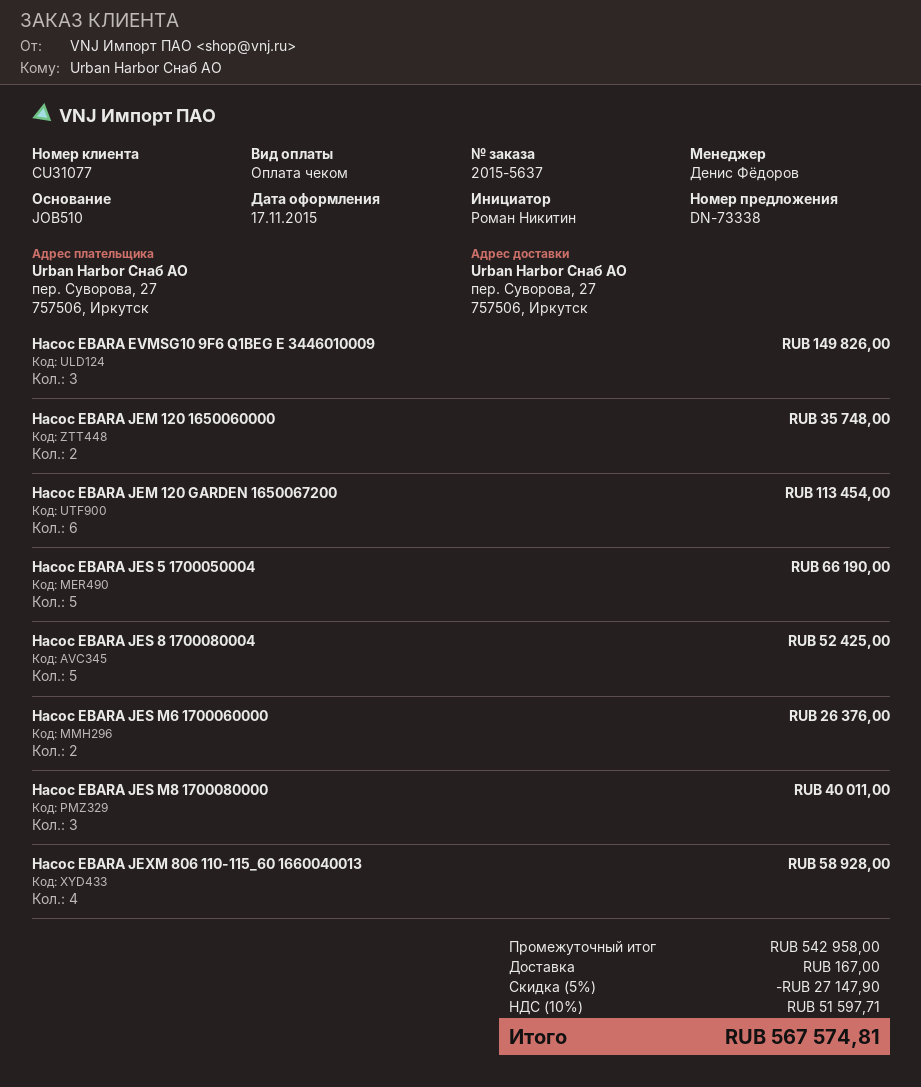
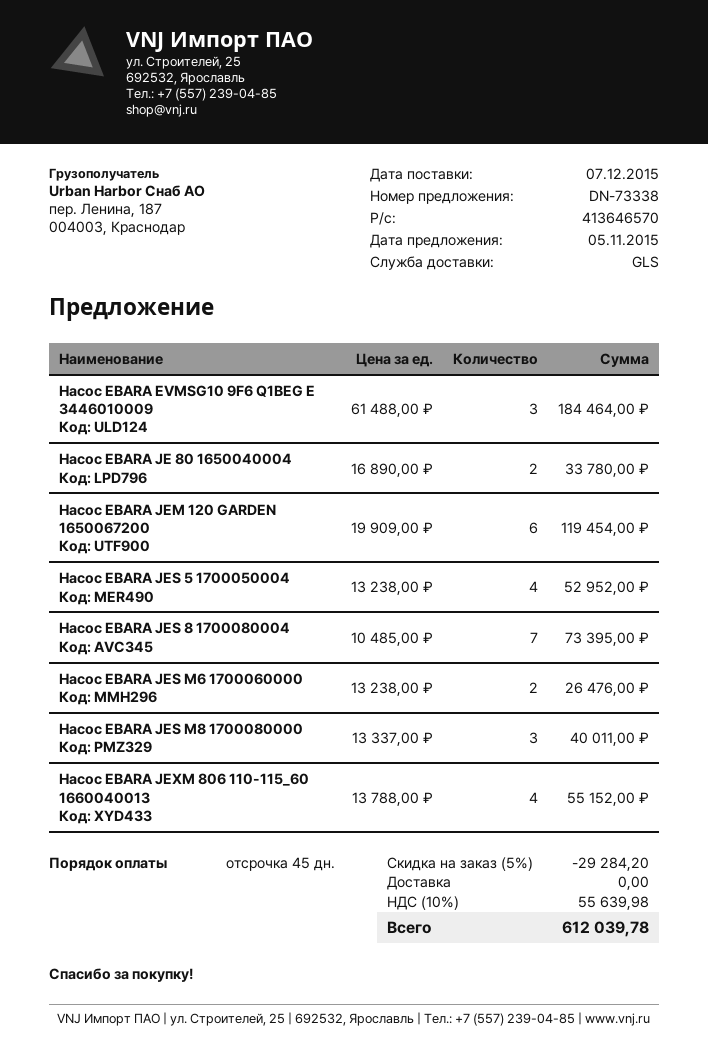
ship to: пер. Суворова, 27, 757506, Иркутск -> пер. Ленина, 187, 004003, Краснодар
Насос EBARA EVMSG10 9F6 Q1BEG E 3446010009: 3 for 149826.00 -> 3 for 184464.00
Насос EBARA JEM 120 1650060000: 2 for 35748.00 -> none
Насос EBARA JEM 120 GARDEN 1650067200: 6 for 113454.00 -> 6 for 119454.00
Насос EBARA JES 5 1700050004: 5 for 66190.00 -> 4 for 52952.00
Насос EBARA JES 8 1700080004: 5 for 52425.00 -> 7 for 73395.00
Насос EBARA JES M6 1700060000: 2 for 26376.00 -> 2 for 26476.00
Насос EBARA JEXM 806 110-115_60 1660040013: 4 for 58928.00 -> 4 for 55152.00
Насос EBARA JE 80 1650040004: none -> 2 for 33780.00
discount: 5% = 27147.90 -> 5% = 29284.20
shipping: 167.00 -> 0.00
tax: 10% = 51597.71 -> 10% = 55639.98
total: 567574.81 -> 612039.78

